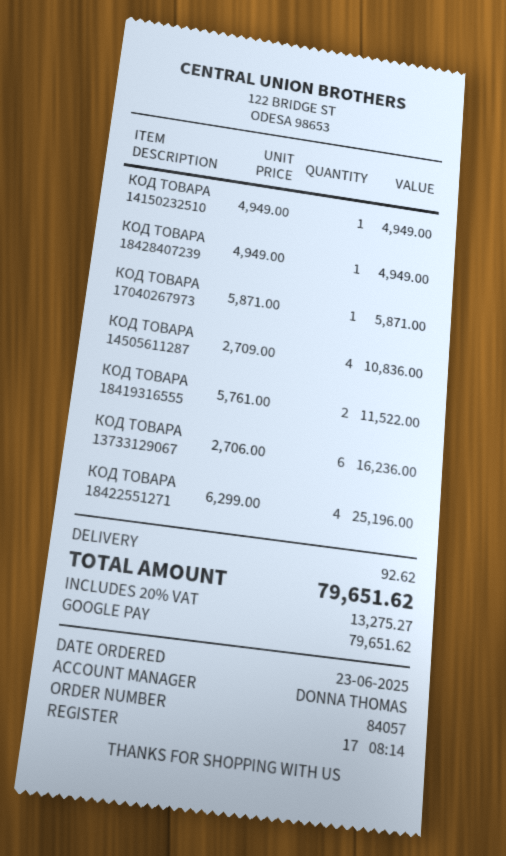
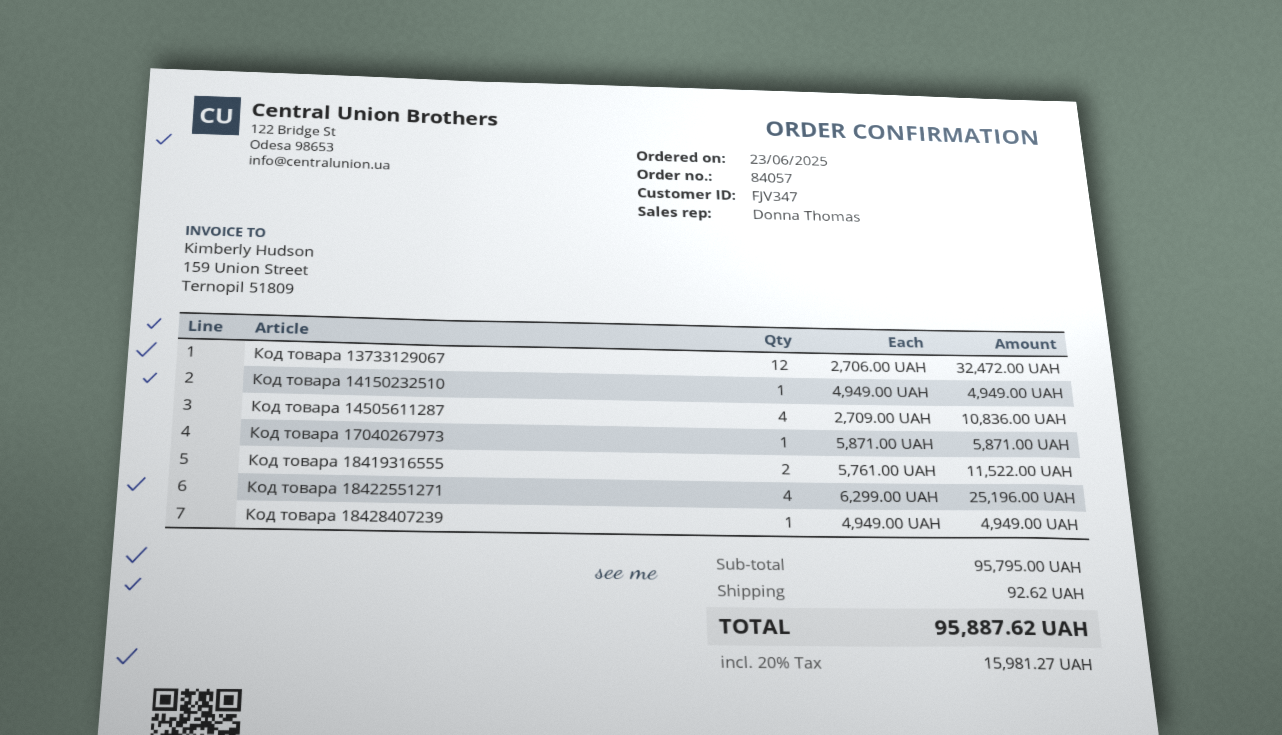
КОД ТОВАРА 13733129067: 6 x 2706.00 = 16236.00 -> 12 x 2706.00 = 32472.00
tax: 20% = 13275.27 -> 20% = 15981.27
total: 79651.62 -> 95887.62

